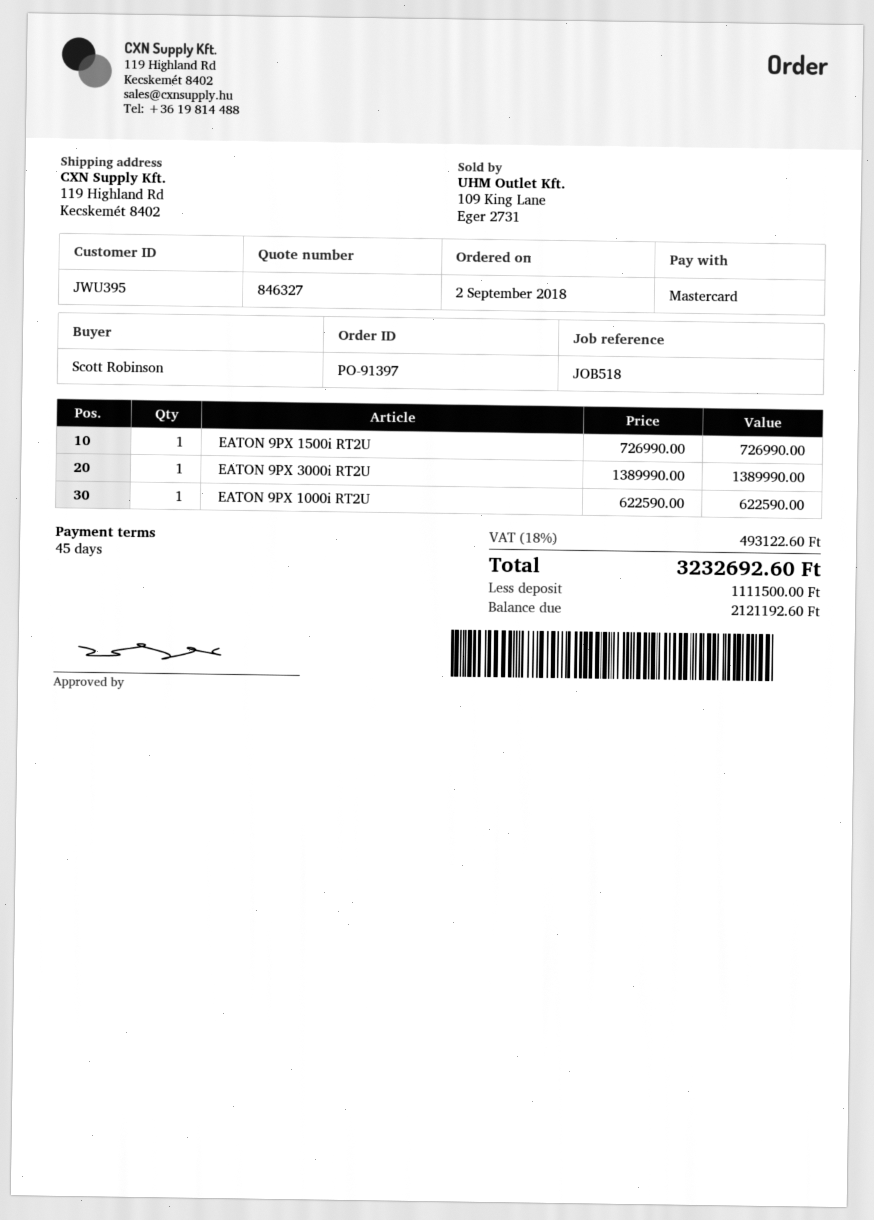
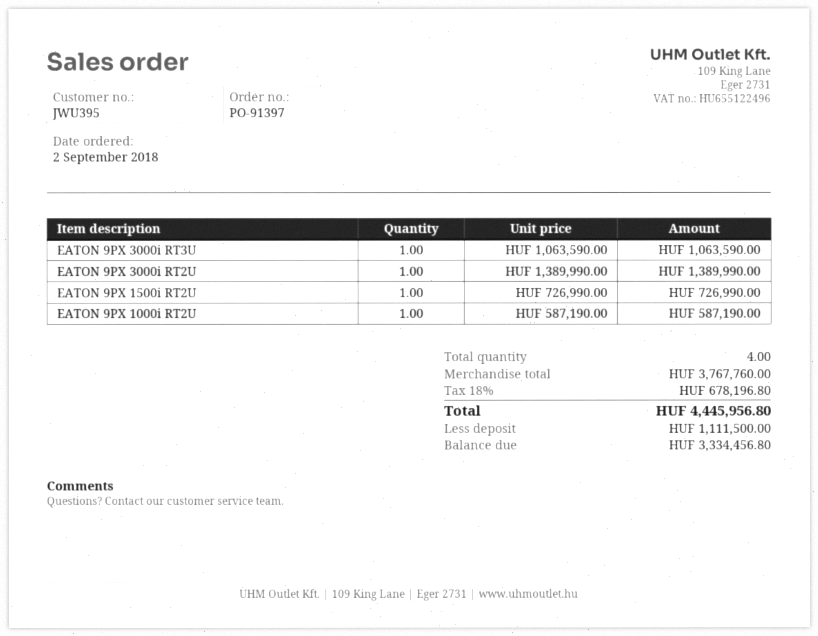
EATON 9PX 1000i RT2U: 1 x 622590.00 = 622590.00 -> 1 x 587190.00 = 587190.00
EATON 9PX 3000i RT3U: none -> 1 x 1063590.00 = 1063590.00
tax: 18% = 493122.60 -> 18% = 678196.80
total: 3232692.60 -> 4445956.80
balance: 2121192.60 -> 3334456.80

